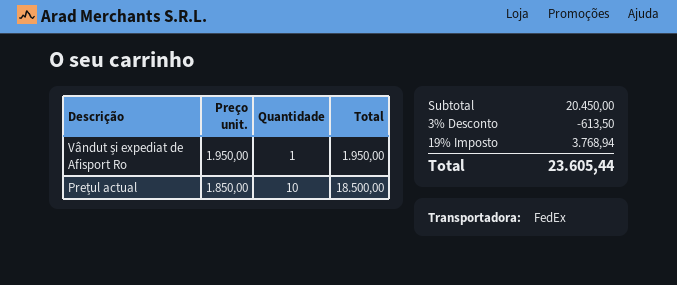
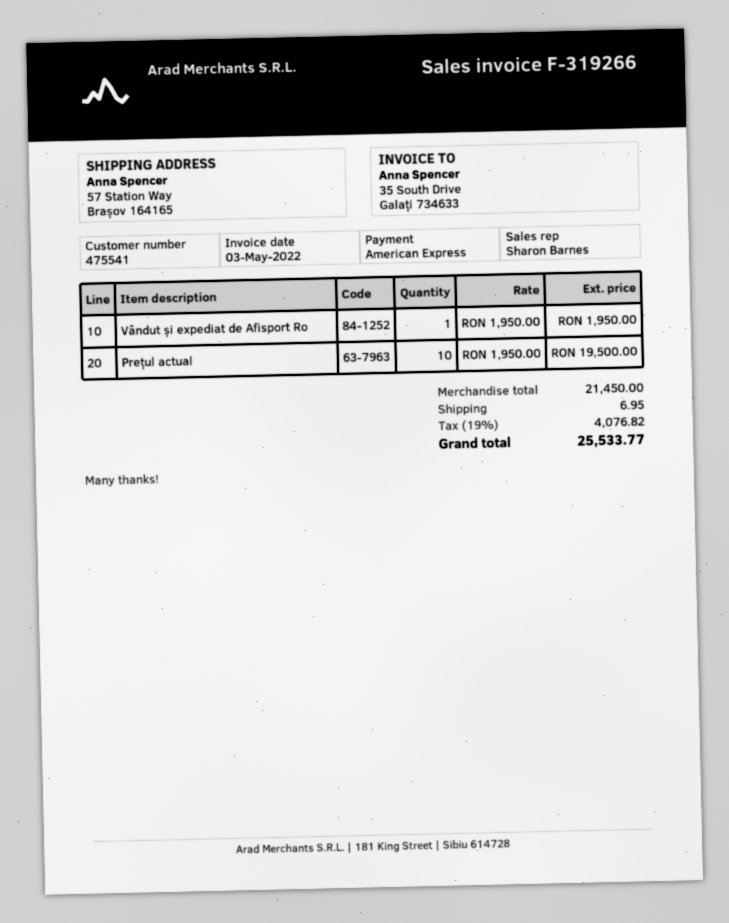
Prețul actual: 10 x 1850.00 = 18500.00 -> 10 x 1950.00 = 19500.00
subtotal: 20450.00 -> 21450.00
discount: 3% = 613.50 -> none
shipping: none -> 6.95
tax: 19% = 3768.94 -> 19% = 4076.82
total: 23605.44 -> 25533.77

